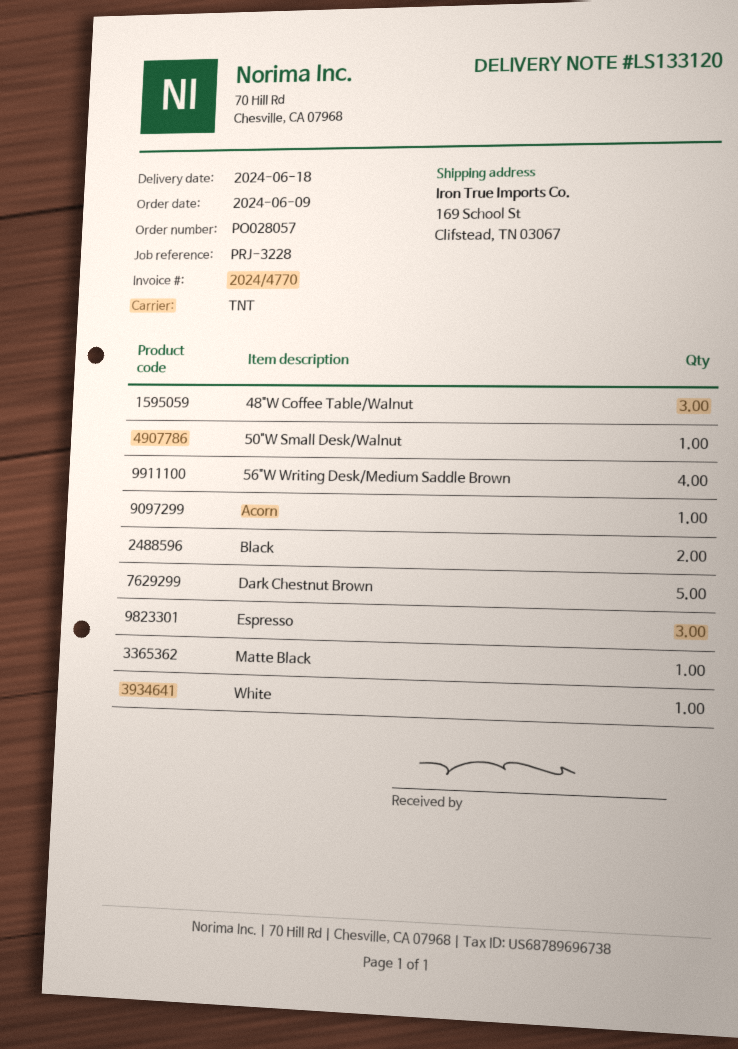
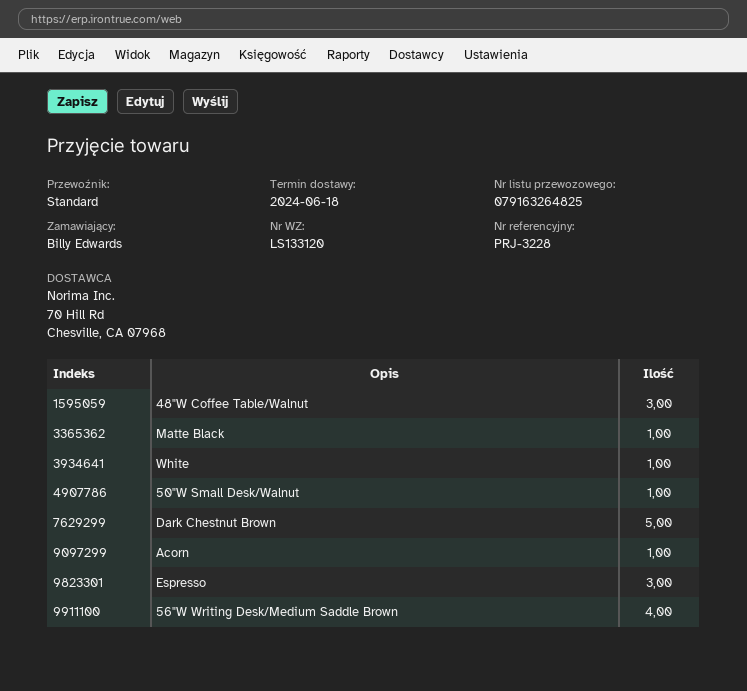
shipping method: TNT -> standard
Black: 2 -> none

